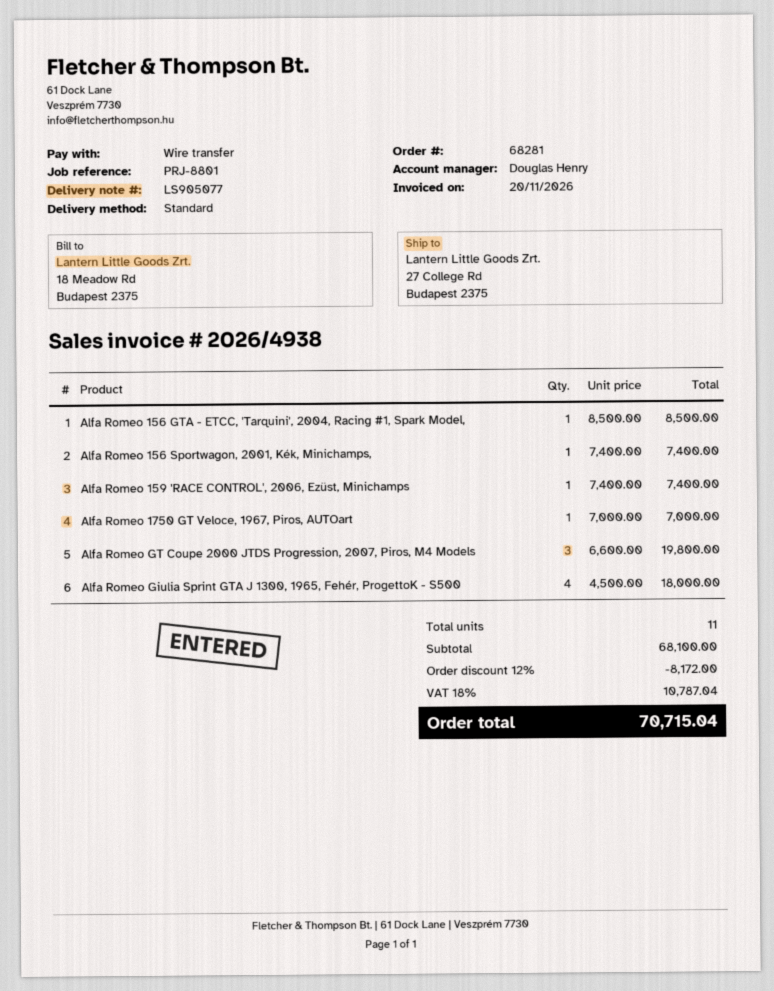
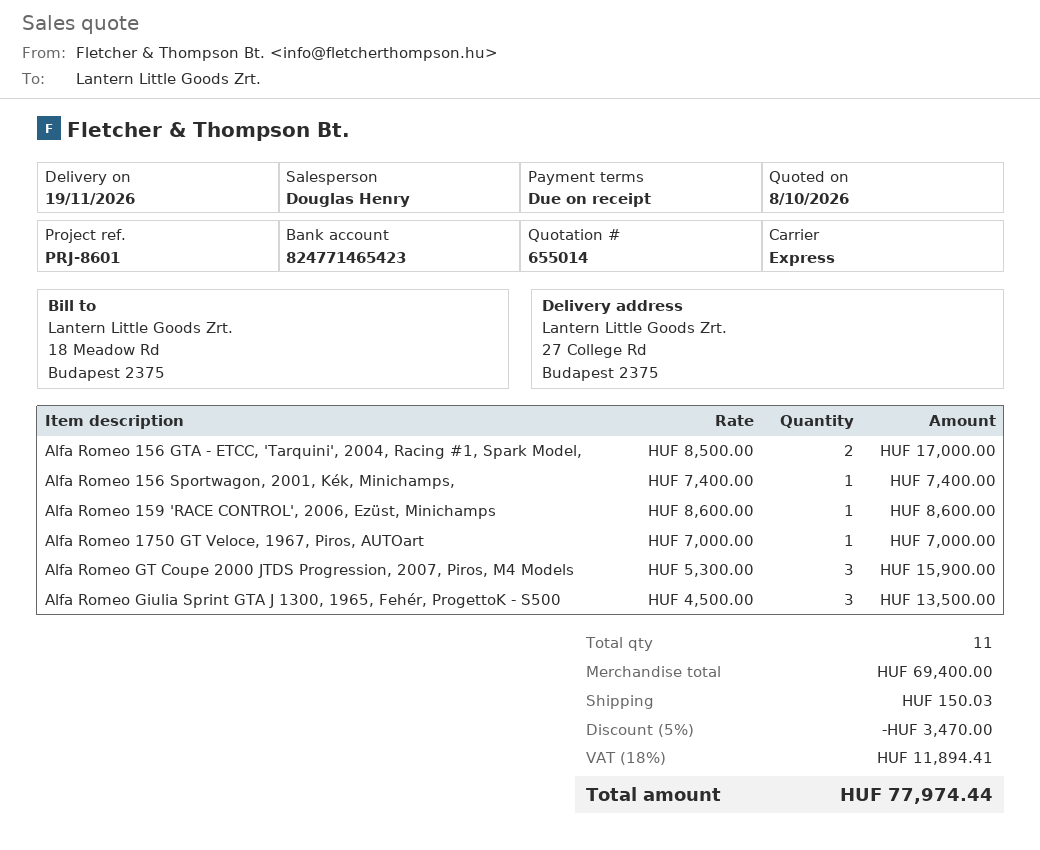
reference: PRJ-8801 -> PRJ-8601
shipping method: standard -> express
Alfa Romeo 156 GTA - ETCC, 'Tarquini', 2004, Racing #1, Spark Model,: 1 x 8500.00 = 8500.00 -> 2 x 8500.00 = 17000.00
Alfa Romeo 159 'RACE CONTROL', 2006, Ezüst, Minichamps: 1 x 7400.00 = 7400.00 -> 1 x 8600.00 = 8600.00
Alfa Romeo GT Coupe 2000 JTDS Progression, 2007, Piros, M4 Models: 3 x 6600.00 = 19800.00 -> 3 x 5300.00 = 15900.00
Alfa Romeo Giulia Sprint GTA J 1300, 1965, Fehér, ProgettoK - S500: 4 x 4500.00 = 18000.00 -> 3 x 4500.00 = 13500.00
subtotal: 68100.00 -> 69400.00
discount: 12% = 8172.00 -> 5% = 3470.00
shipping: none -> 150.03
tax: 18% = 10787.04 -> 18% = 11894.41
total: 70715.04 -> 77974.44

